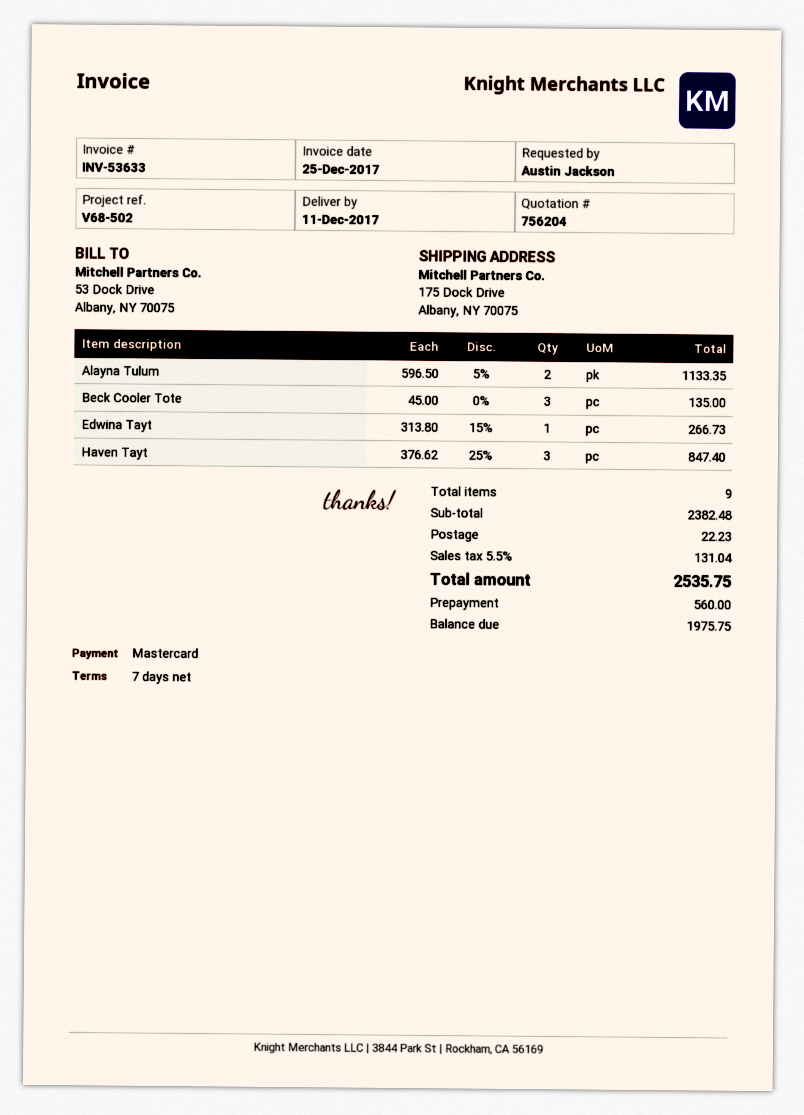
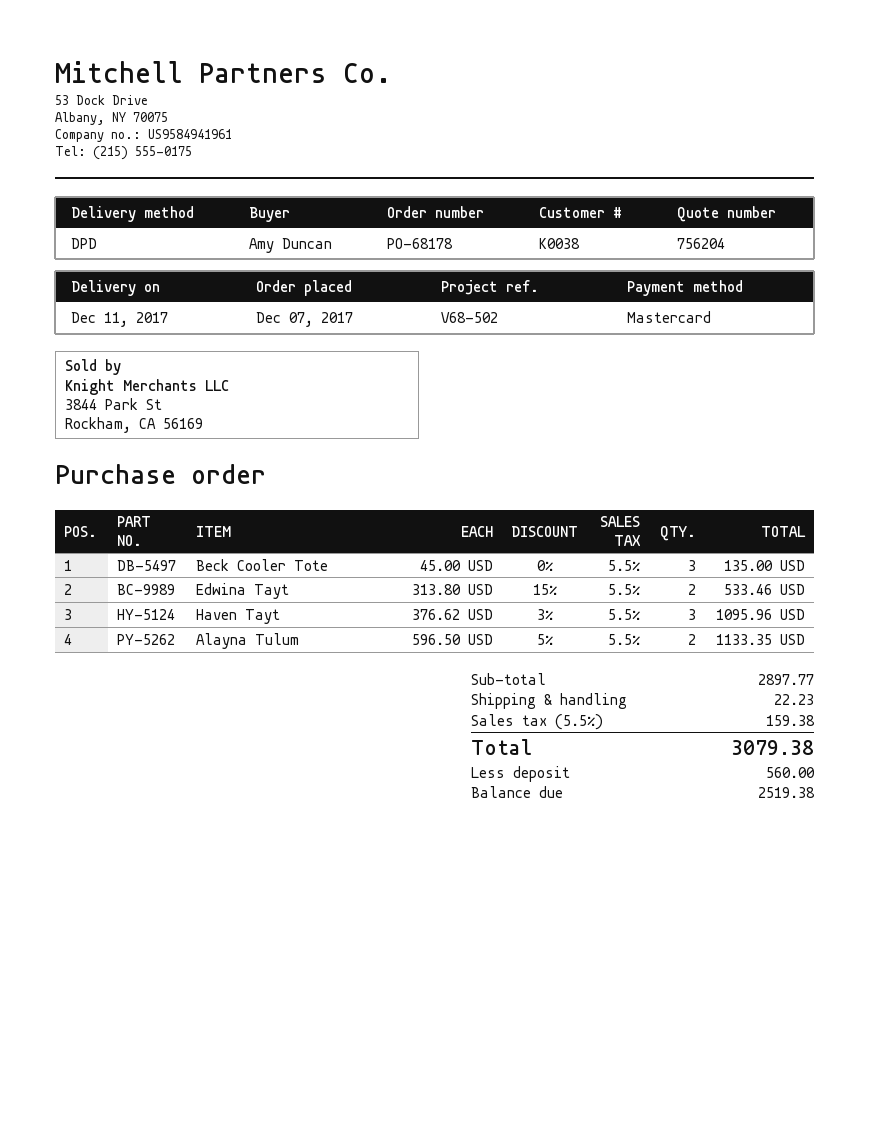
ordered by: Austin Jackson -> Amy Duncan
Edwina Tayt: 1 x 313.80 - 15% = 266.73 -> 2 x 313.80 - 15% = 533.46
Haven Tayt: 3 x 376.62 - 25% = 847.40 -> 3 x 376.62 - 3% = 1095.96
subtotal: 2382.48 -> 2897.77
tax: 5.5% = 131.04 -> 5.5% = 159.38
total: 2535.75 -> 3079.38
balance: 1975.75 -> 2519.38

